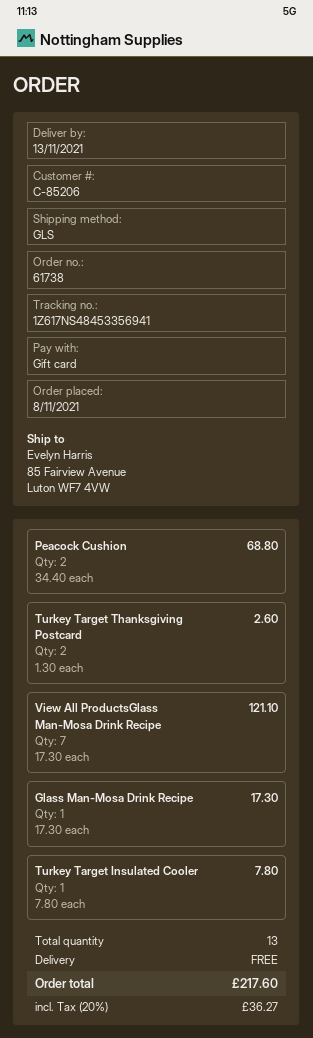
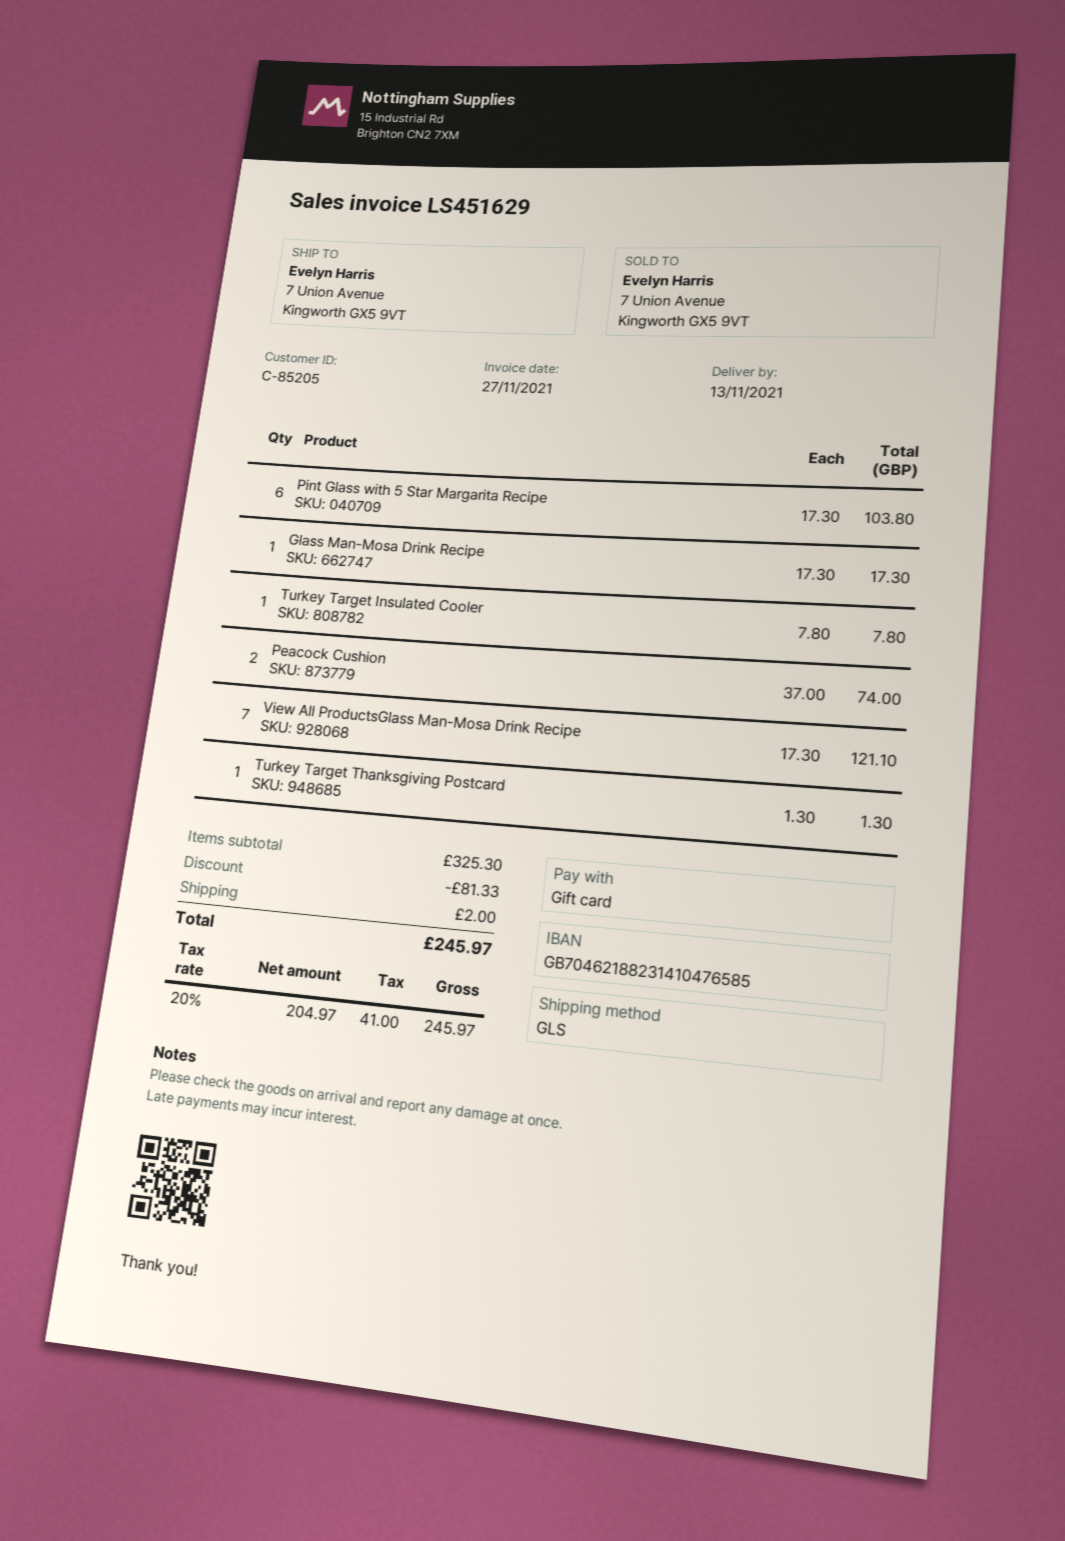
customer number: C-85206 -> C-85205
ship to: 85 Fairview Avenue, Luton WF7 4VW -> 7 Union Avenue, Kingworth GX5 9VT
Peacock Cushion: 2 x 34.40 = 68.80 -> 2 x 37.00 = 74.00
Turkey Target Thanksgiving Postcard: 2 x 1.30 = 2.60 -> 1 x 1.30 = 1.30
Pint Glass with 5 Star Margarita Recipe: none -> 6 x 17.30 = 103.80
discount: none -> 81.33
shipping: 0.00 -> 2.00
tax: 20% = 36.27 -> 20% = 41.00
total: 217.60 -> 245.97

